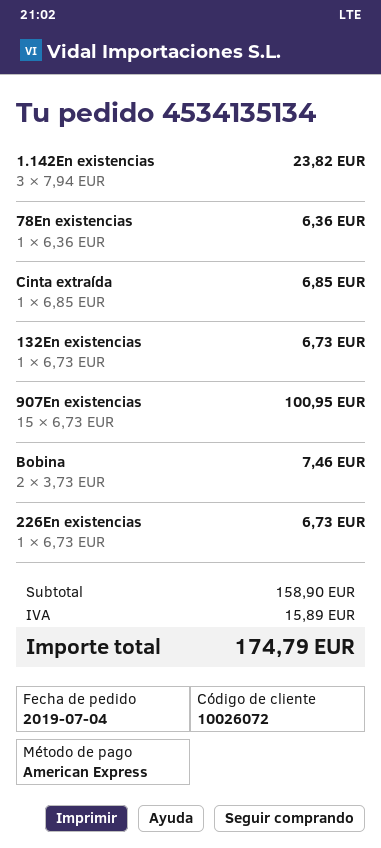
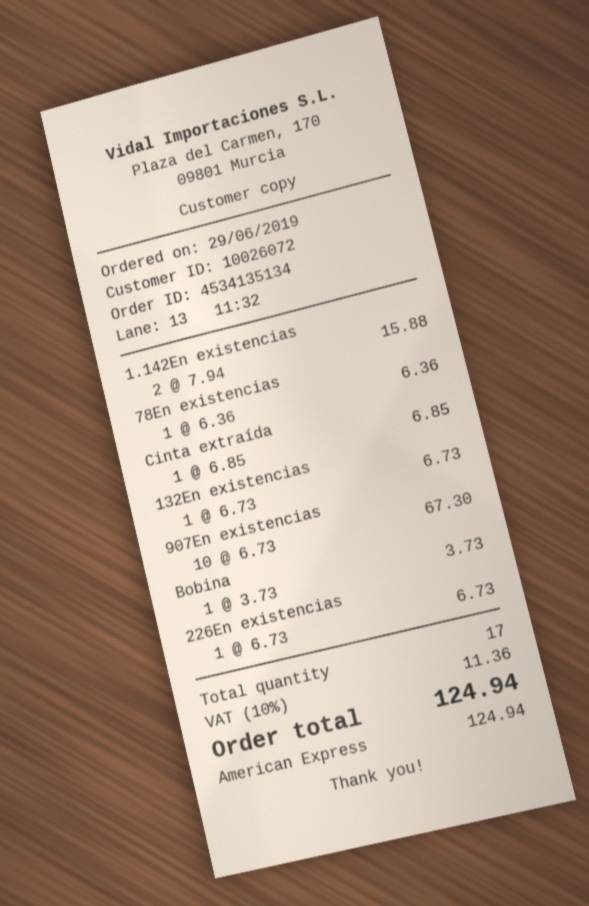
order date: 2019-07-04 -> 2019-06-29
1.142En existencias: 3 x 7.94 = 23.82 -> 2 x 7.94 = 15.88
907En existencias: 15 x 6.73 = 100.95 -> 10 x 6.73 = 67.30
Bobina: 2 x 3.73 = 7.46 -> 1 x 3.73 = 3.73
tax: 15.89 -> 11.36
total: 174.79 -> 124.94

